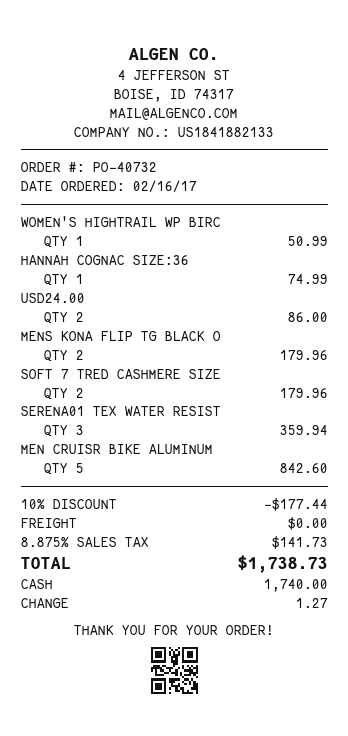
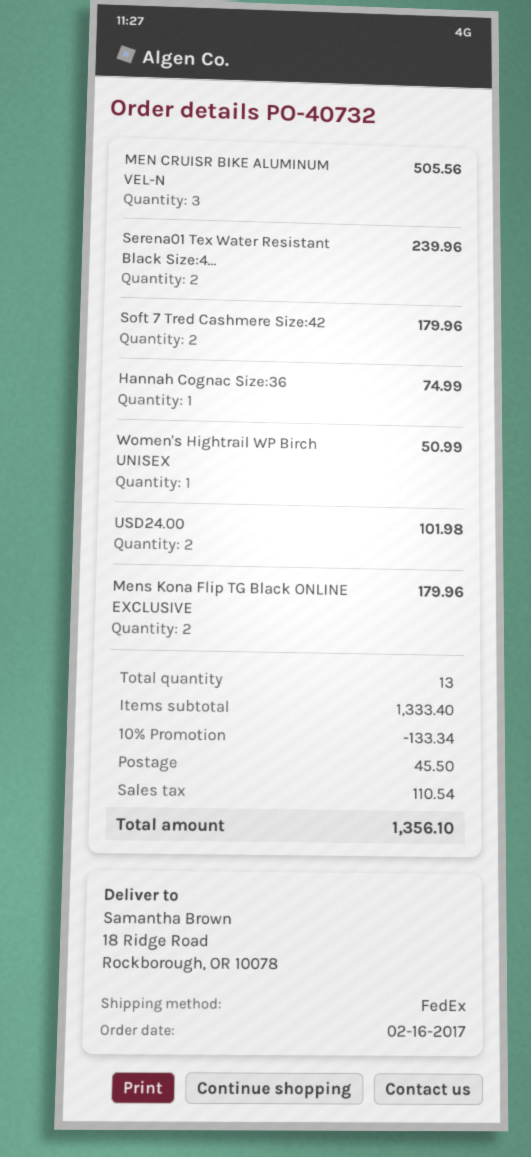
USD24.00: 2 for 86.00 -> 2 for 101.98
SERENA01 TEX WATER RESIST: 3 for 359.94 -> 2 for 239.96
MEN CRUISR BIKE ALUMINUM: 5 for 842.60 -> 3 for 505.56
discount: 10% = 177.44 -> 10% = 133.34
shipping: 0.00 -> 45.50
tax: 141.73 -> 110.54
total: 1738.73 -> 1356.10

